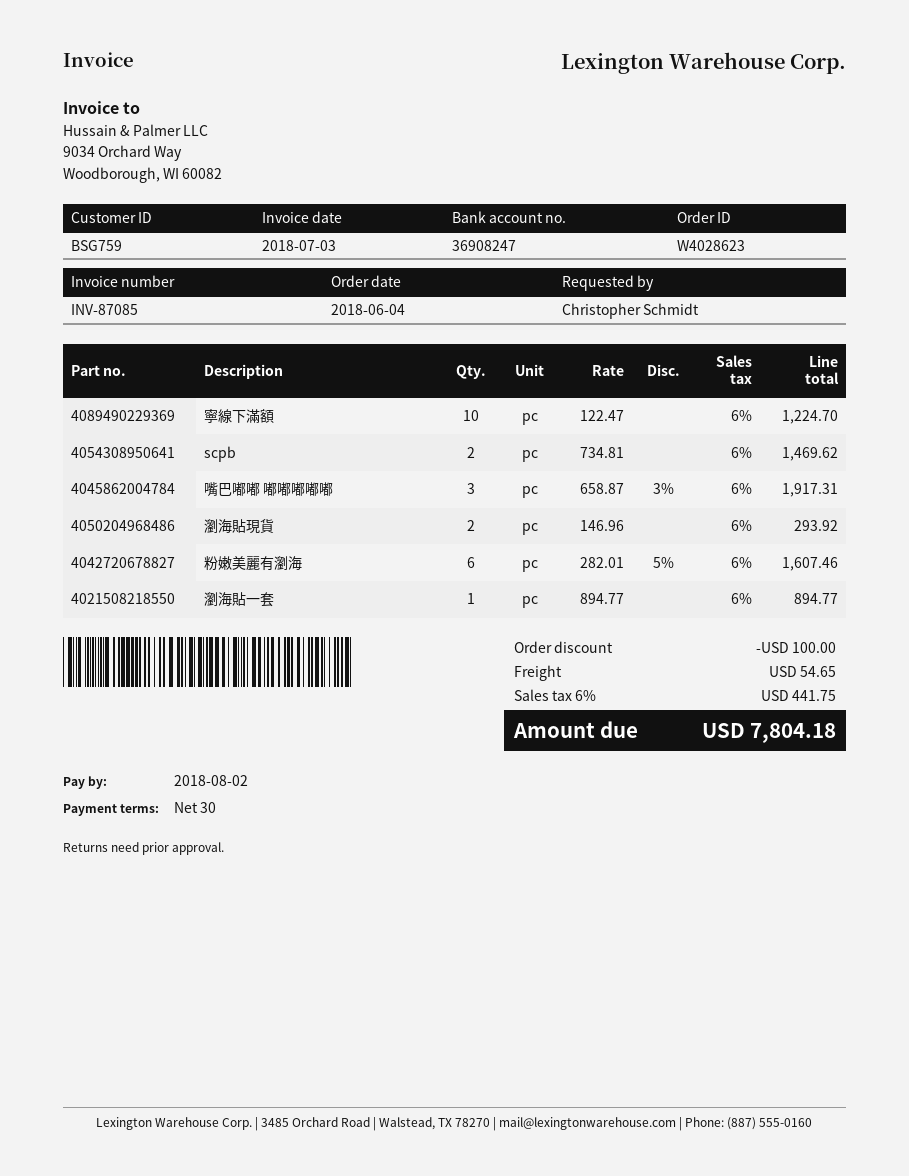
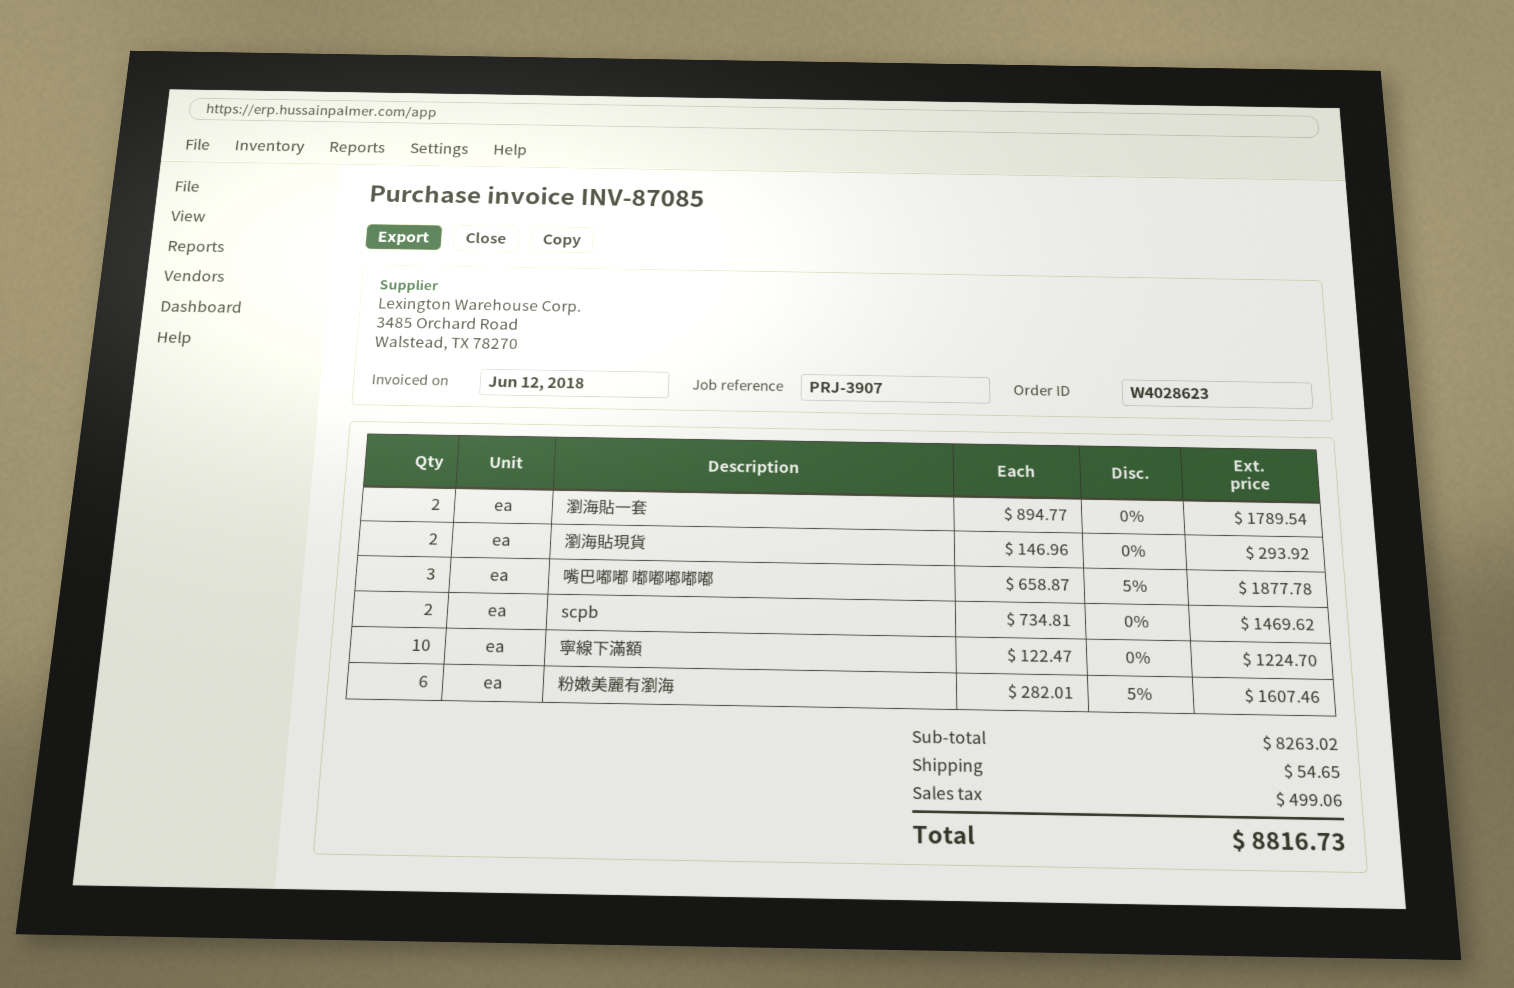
invoice date: 2018-07-03 -> 2018-06-12
嘴巴嘟嘟 嘟嘟嘟嘟嘟: 3 x 658.87 - 3% = 1917.31 -> 3 x 658.87 - 5% = 1877.78
瀏海貼一套: 1 x 894.77 = 894.77 -> 2 x 894.77 = 1789.54
discount: 100.00 -> none
tax: 441.75 -> 499.06
total: 7804.18 -> 8816.73

